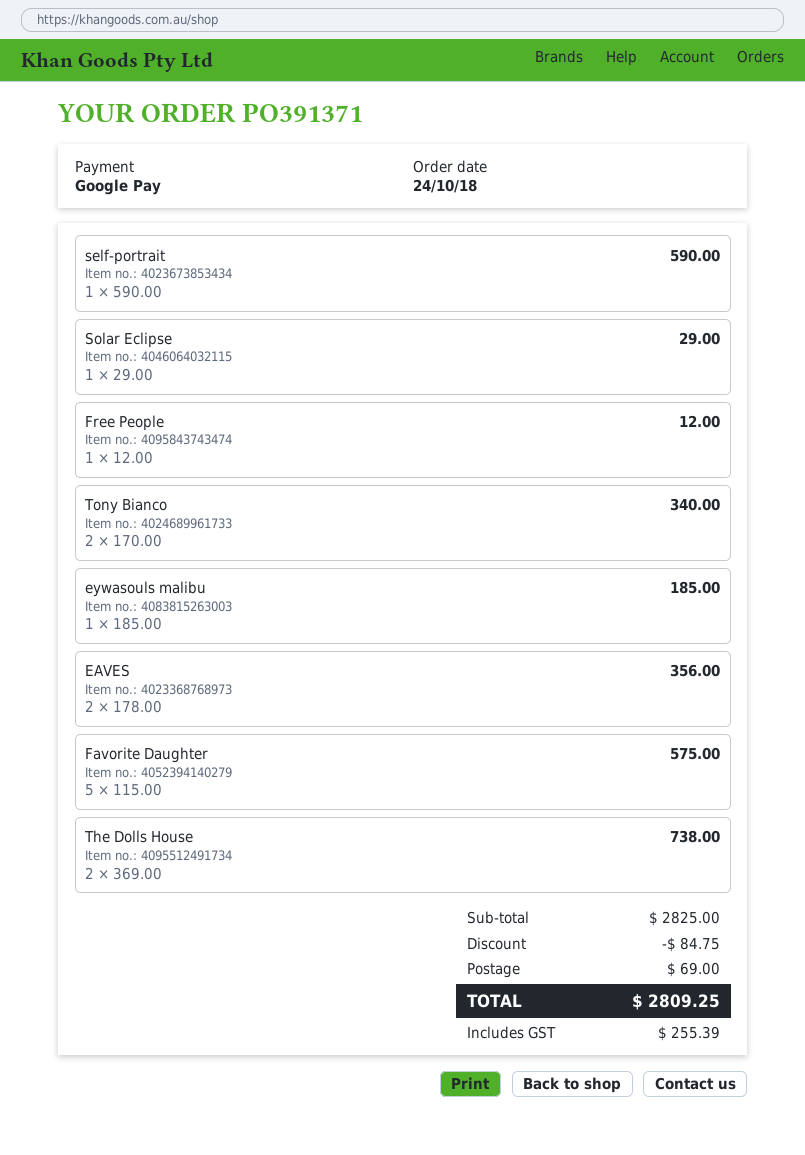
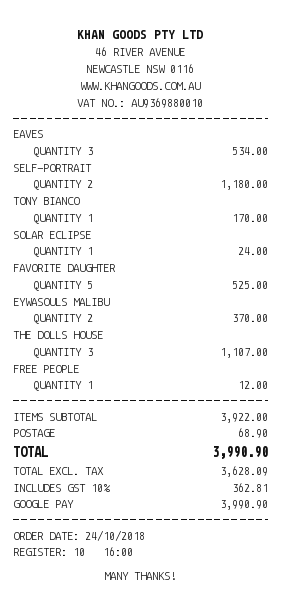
self-portrait: 1 for 590.00 -> 2 for 1180.00
Solar Eclipse: 1 for 29.00 -> 1 for 24.00
Tony Bianco: 2 for 340.00 -> 1 for 170.00
eywasouls malibu: 1 for 185.00 -> 2 for 370.00
EAVES: 2 for 356.00 -> 3 for 534.00
Favorite Daughter: 5 for 575.00 -> 5 for 525.00
The Dolls House: 2 for 738.00 -> 3 for 1107.00
subtotal: 2825.00 -> 3922.00
discount: 84.75 -> none
shipping: 69.00 -> 68.90
tax: 255.39 -> 362.81
total: 2809.25 -> 3990.90

